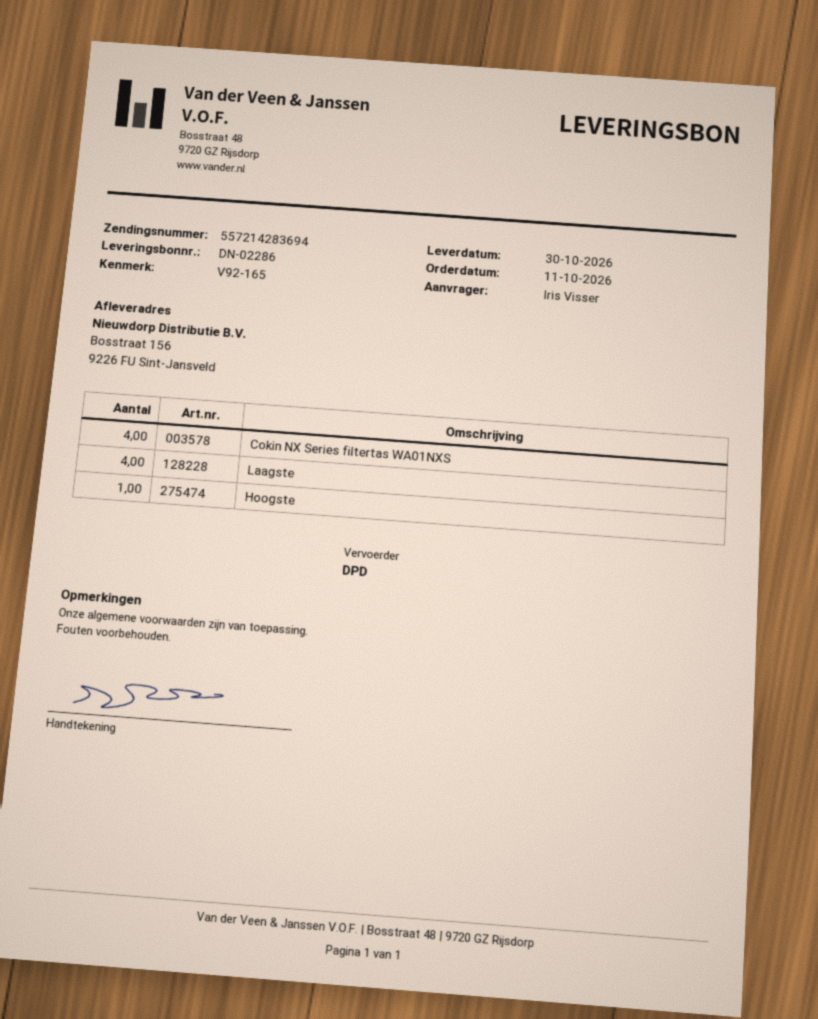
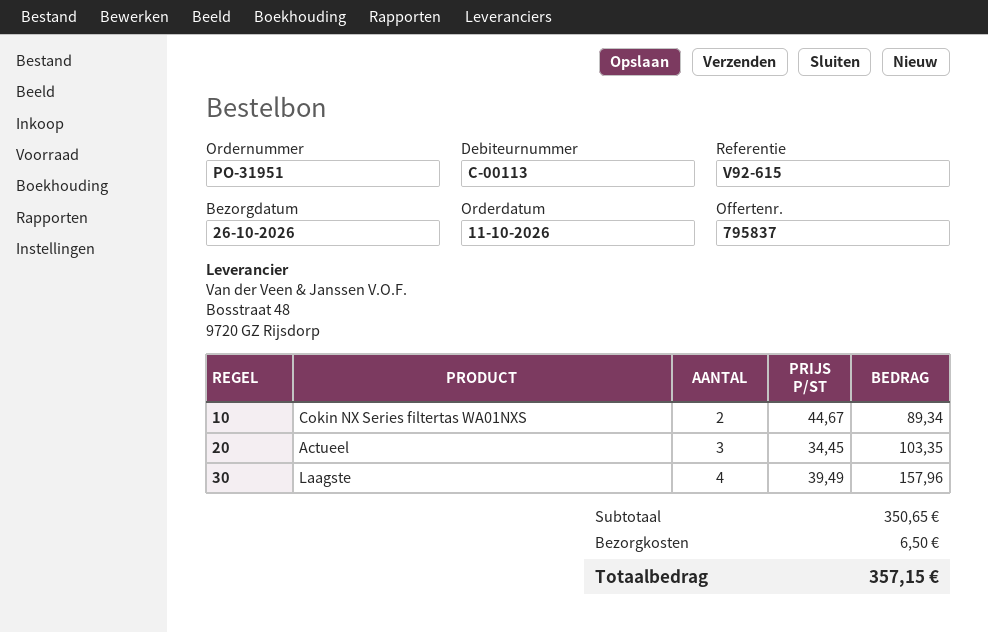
delivery date: 2026-10-30 -> 2026-10-26
reference: V92-165 -> V92-615
Cokin NX Series filtertas WA01NXS: 4 -> 2
Hoogste: 1 -> none
Actueel: none -> 3

